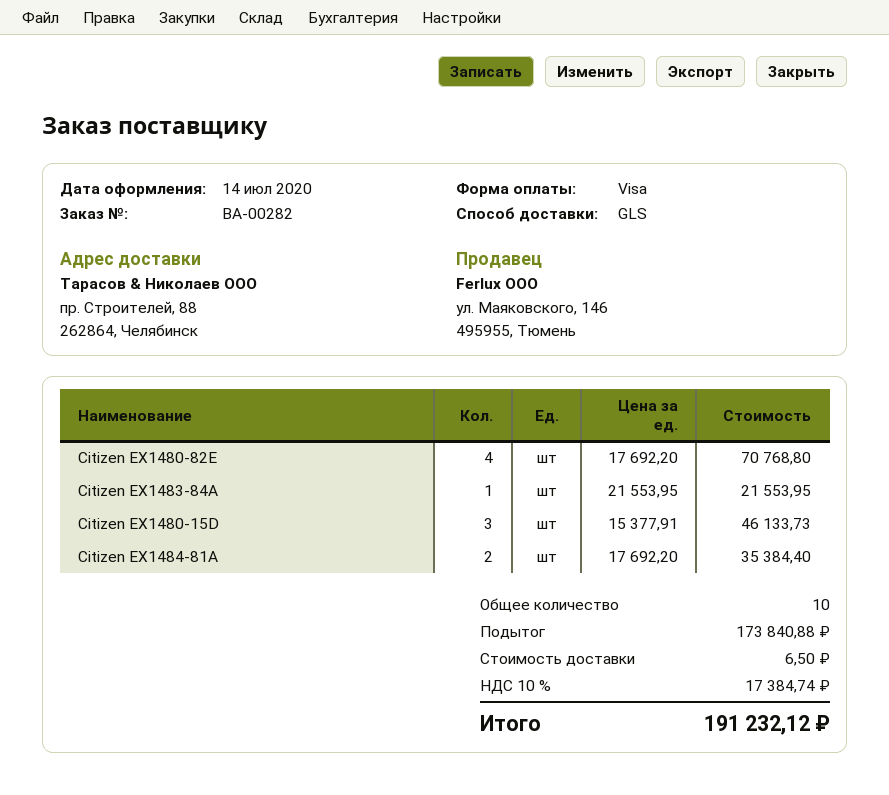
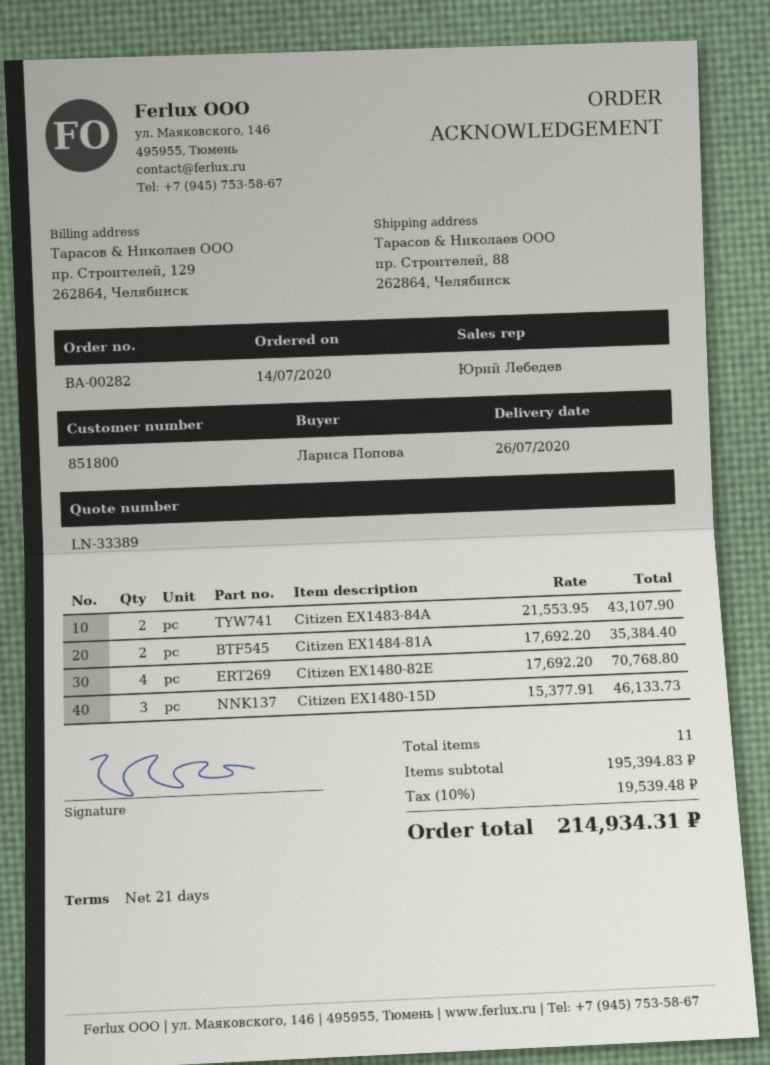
Citizen EX1483-84A: 1 x 21553.95 = 21553.95 -> 2 x 21553.95 = 43107.90
total quantity: 10 -> 11
subtotal: 173840.88 -> 195394.83
shipping: 6.50 -> none
tax: 10% = 17384.74 -> 10% = 19539.48
total: 191232.12 -> 214934.31

